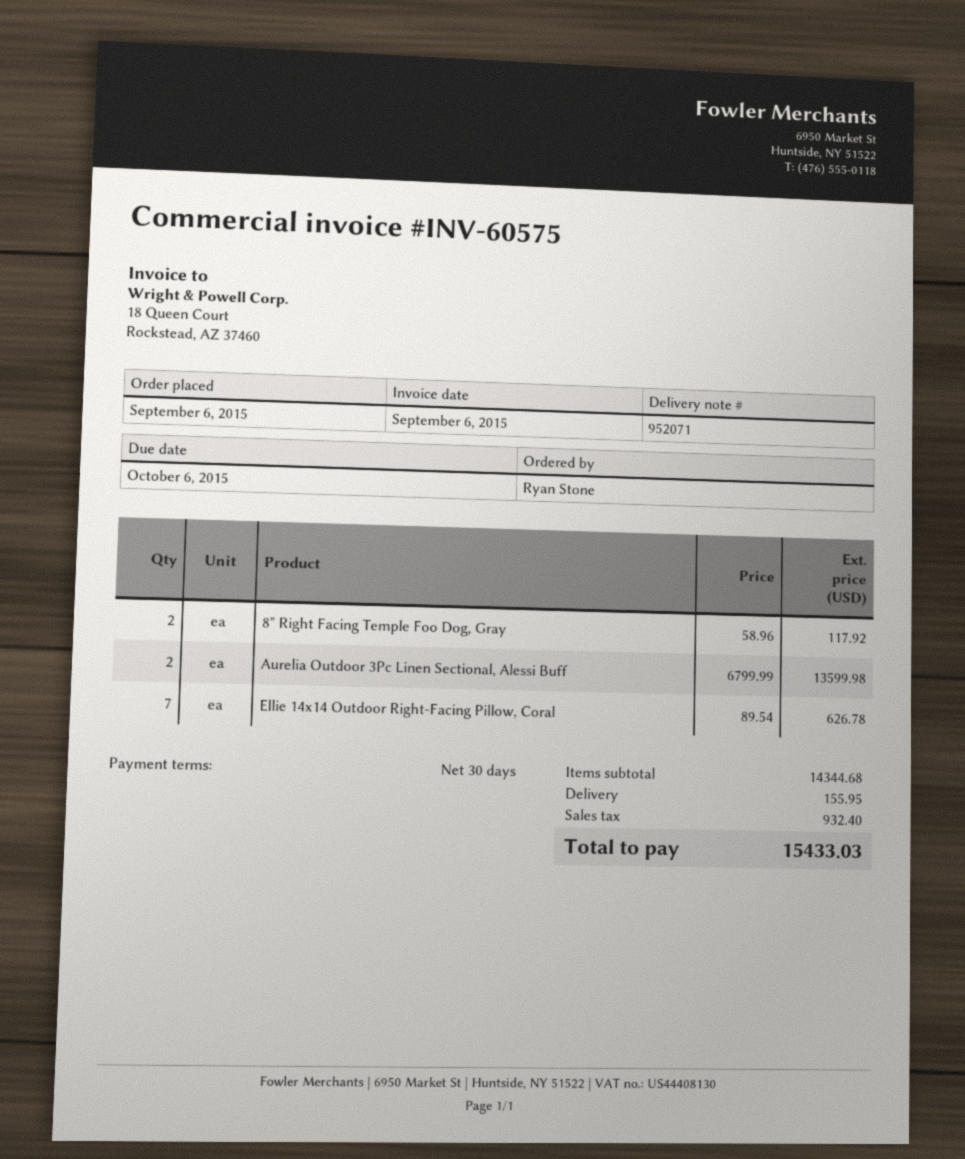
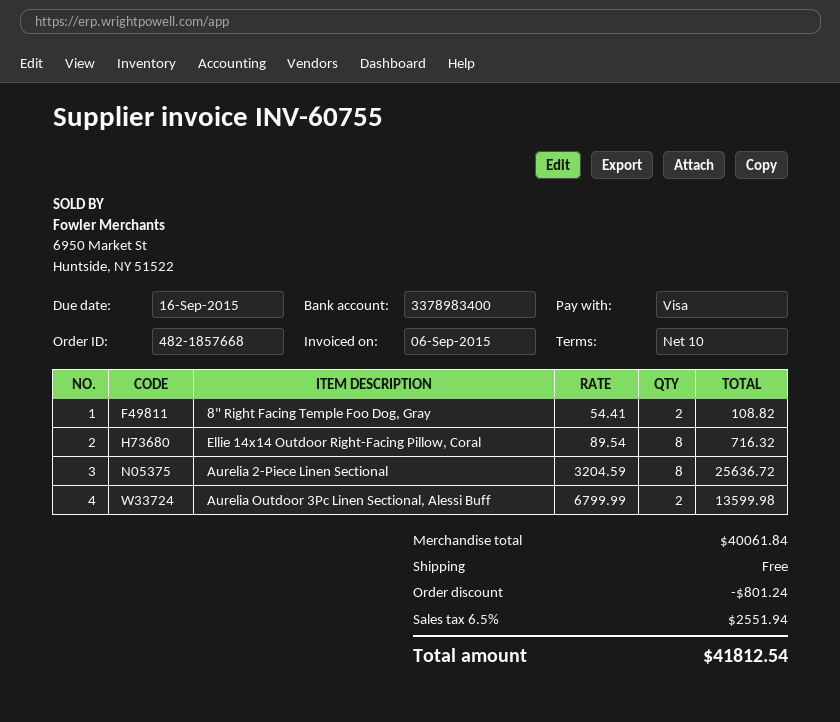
invoice number: INV-60575 -> INV-60755
payment terms: 30 days -> 10 days
due date: 2015-10-06 -> 2015-09-16
8" Right Facing Temple Foo Dog, Gray: 2 x 58.96 = 117.92 -> 2 x 54.41 = 108.82
Ellie 14x14 Outdoor Right-Facing Pillow, Coral: 7 x 89.54 = 626.78 -> 8 x 89.54 = 716.32
Aurelia 2-Piece Linen Sectional: none -> 8 x 3204.59 = 25636.72
subtotal: 14344.68 -> 40061.84
discount: none -> 801.24
shipping: 155.95 -> 0.00
tax: 932.40 -> 2551.94
total: 15433.03 -> 41812.54

